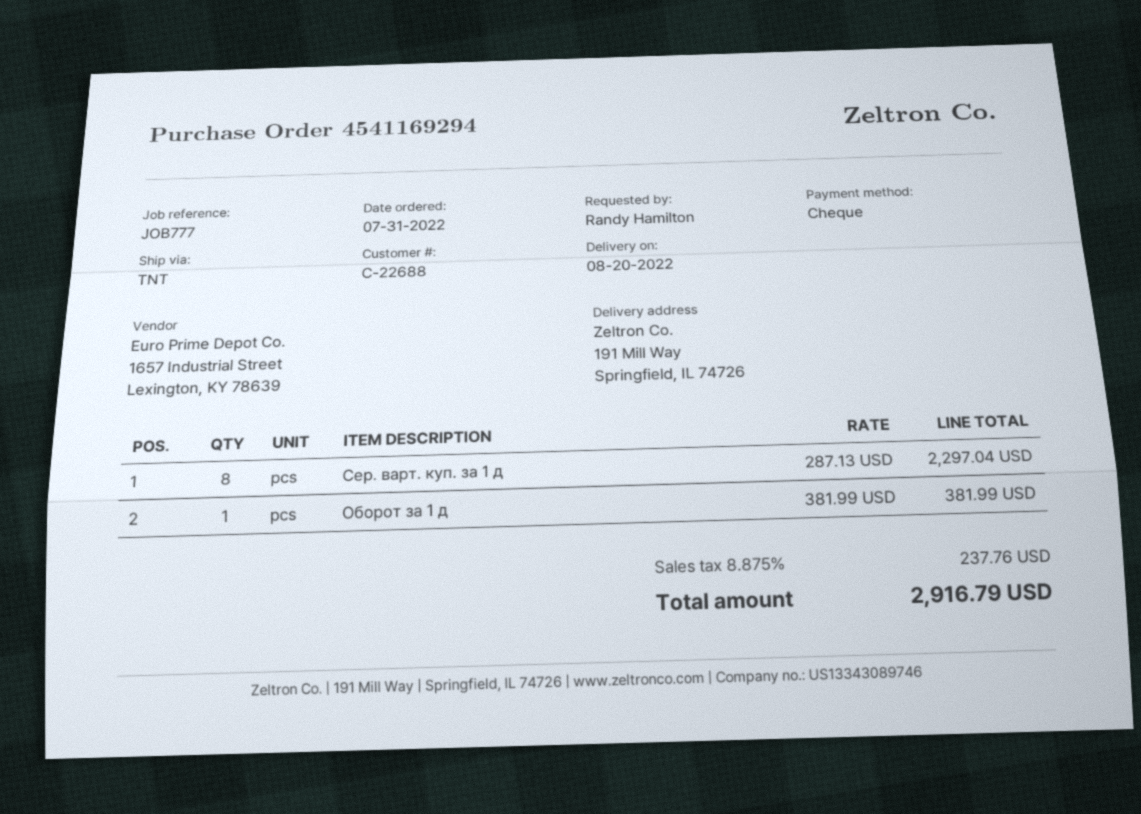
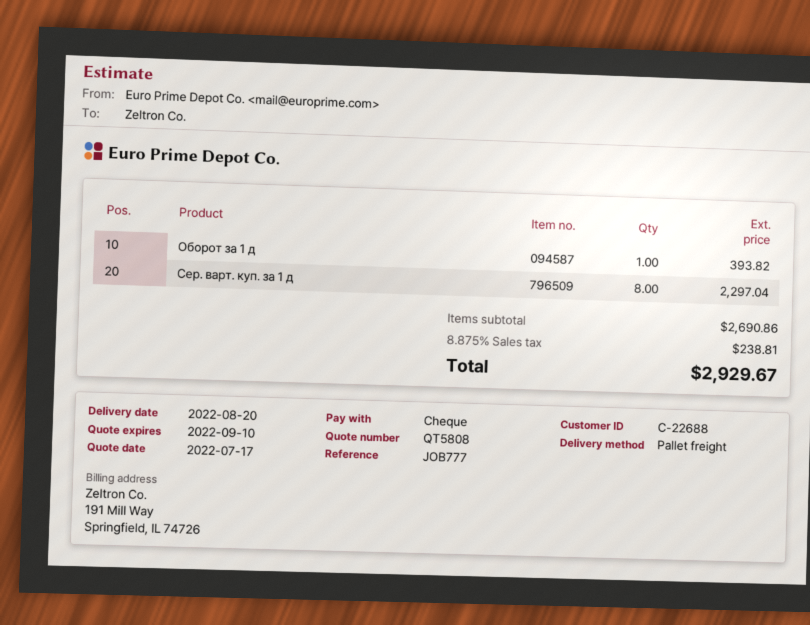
shipping method: TNT -> pallet freight
Оборот за 1 д: 1 for 381.99 -> 1 for 393.82
tax: 8.875% = 237.76 -> 8.875% = 238.81
total: 2916.79 -> 2929.67

